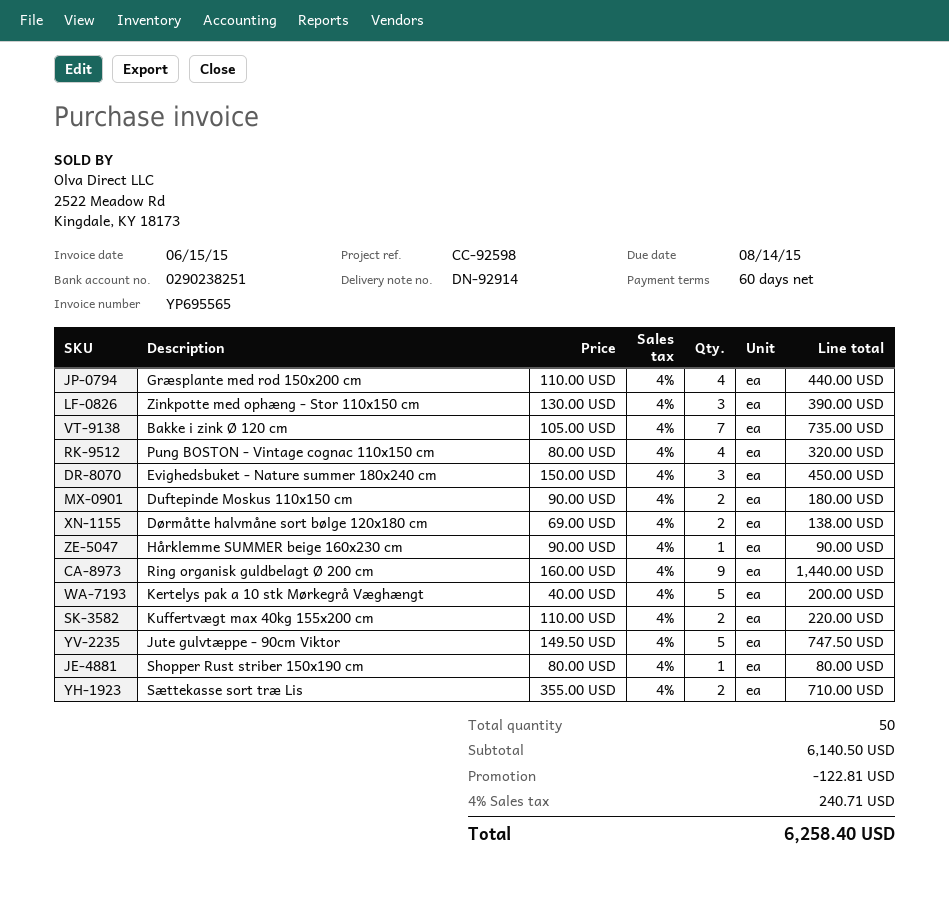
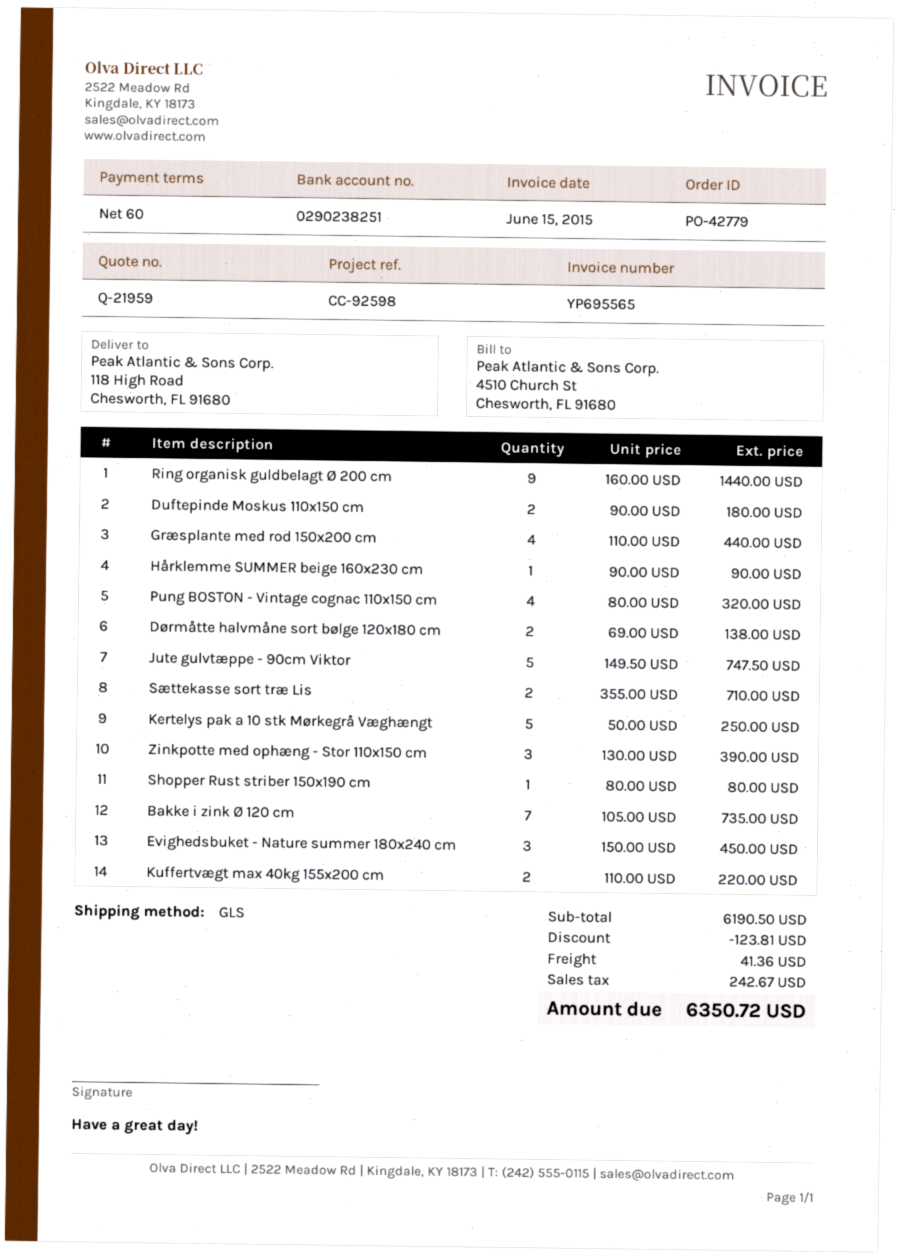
Kertelys pak a 10 stk Mørkegrå Væghængt: 5 x 40.00 = 200.00 -> 5 x 50.00 = 250.00
subtotal: 6140.50 -> 6190.50
discount: 122.81 -> 123.81
shipping: none -> 41.36
tax: 240.71 -> 242.67
total: 6258.40 -> 6350.72

